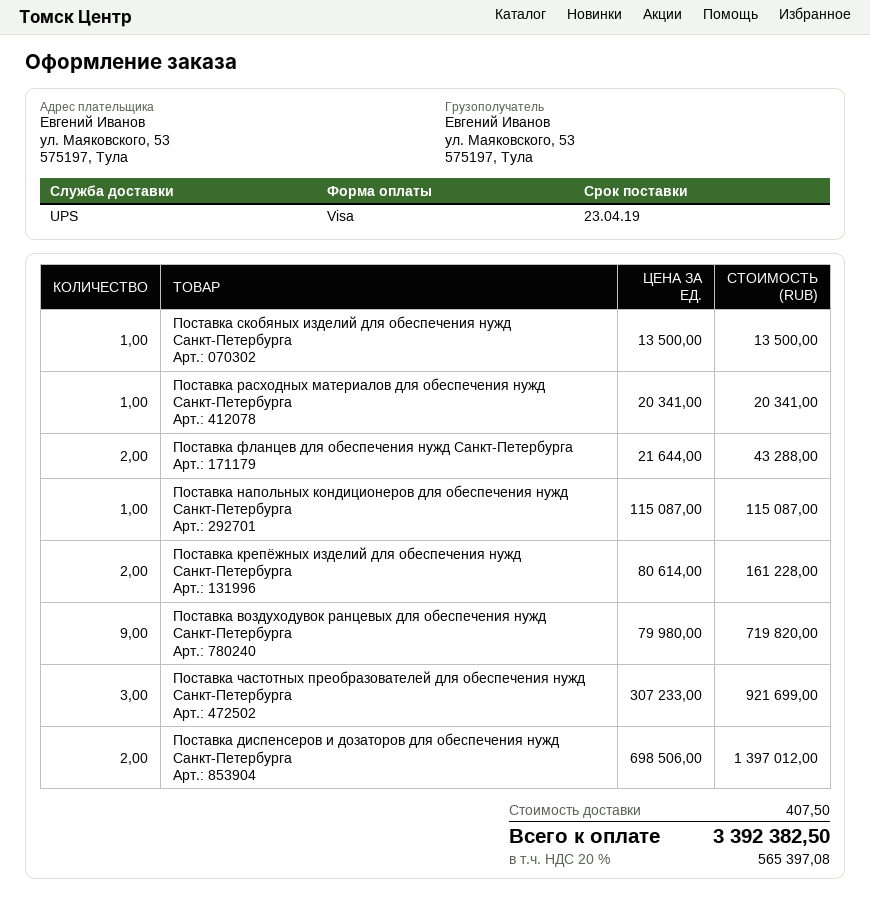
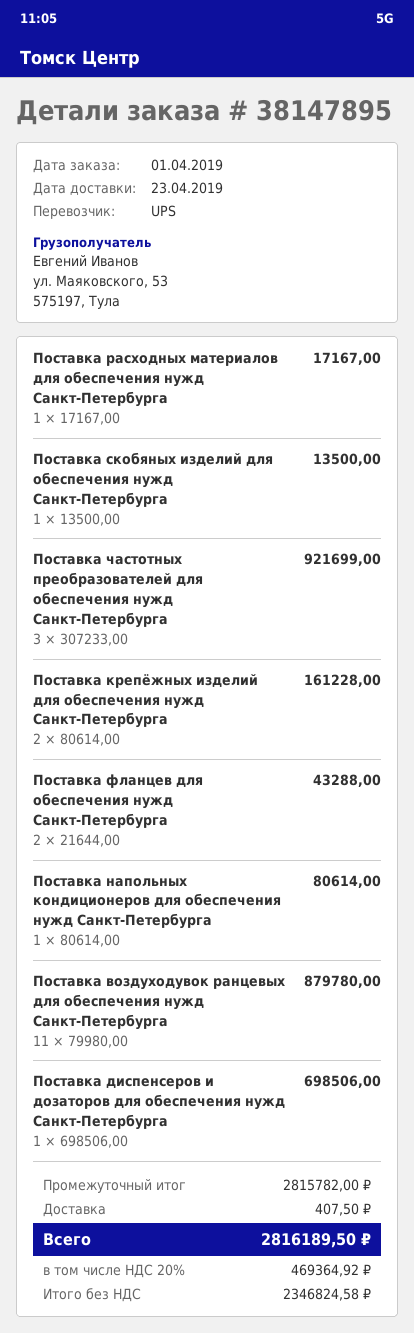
Поставка расходных материалов для обеспечения нужд Санкт-Петербурга: 1 x 20341.00 = 20341.00 -> 1 x 17167.00 = 17167.00
Поставка напольных кондиционеров для обеспечения нужд Санкт-Петербурга: 1 x 115087.00 = 115087.00 -> 1 x 80614.00 = 80614.00
Поставка воздуходувок ранцевых для обеспечения нужд Санкт-Петербурга: 9 x 79980.00 = 719820.00 -> 11 x 79980.00 = 879780.00
Поставка диспенсеров и дозаторов для обеспечения нужд Санкт-Петербурга: 2 x 698506.00 = 1397012.00 -> 1 x 698506.00 = 698506.00
tax: 20% = 565397.08 -> 20% = 469364.92
total: 3392382.50 -> 2816189.50

